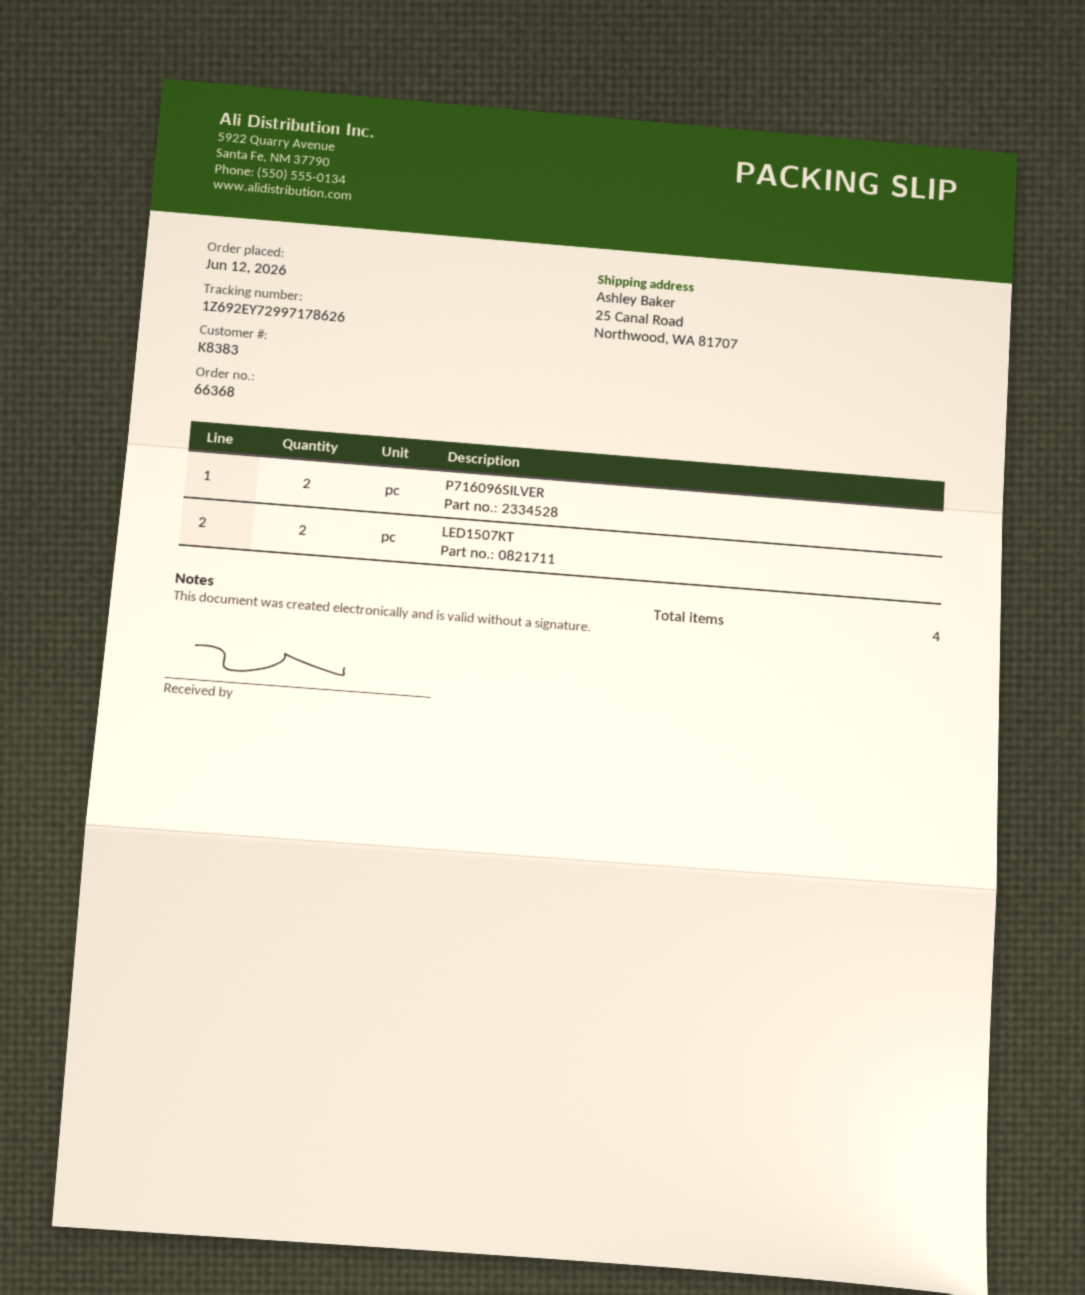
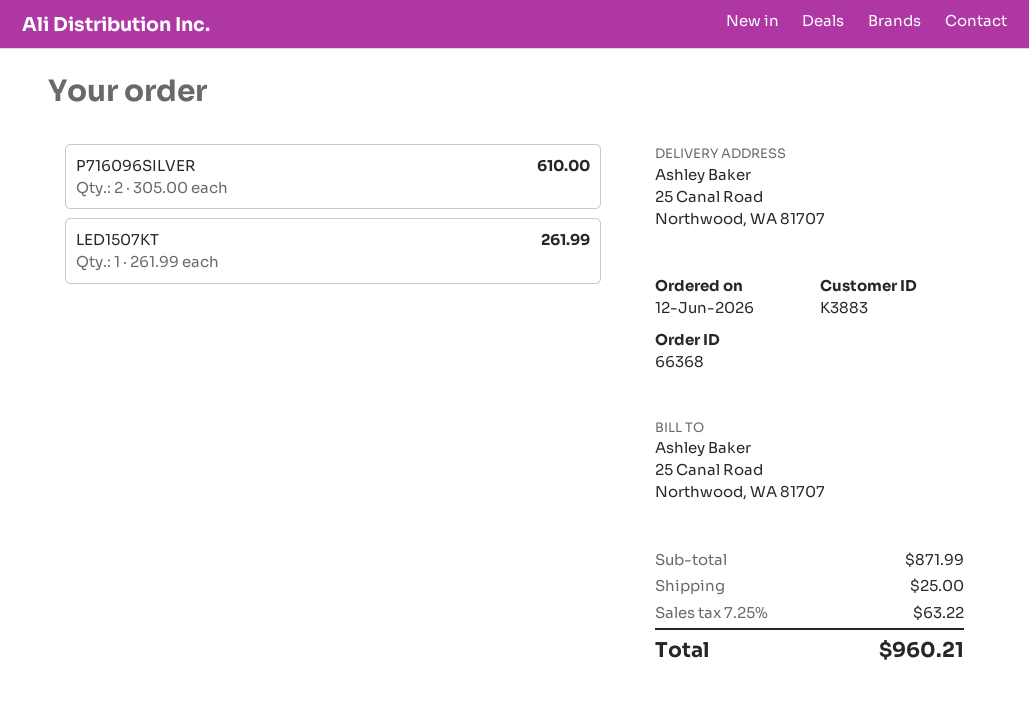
customer number: K8383 -> K3883
LED1507KT: 2 -> 1

